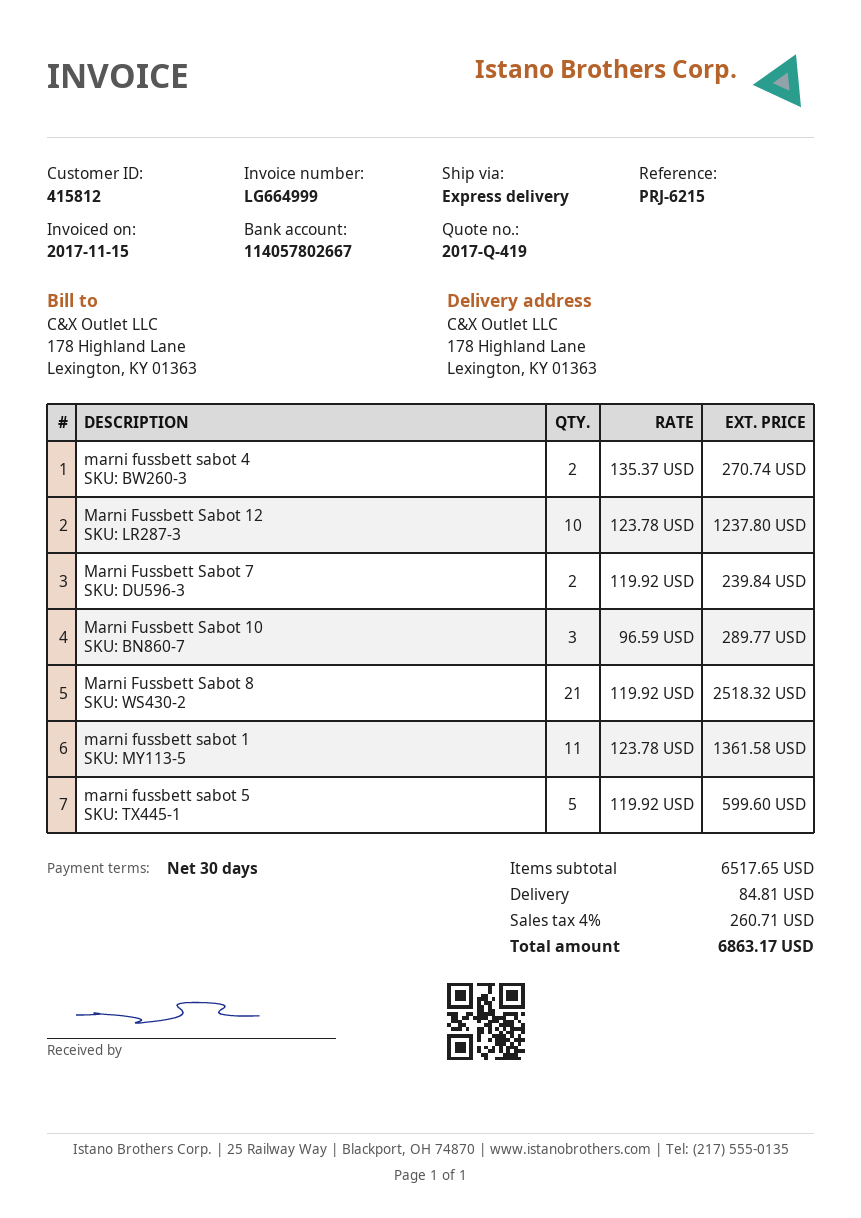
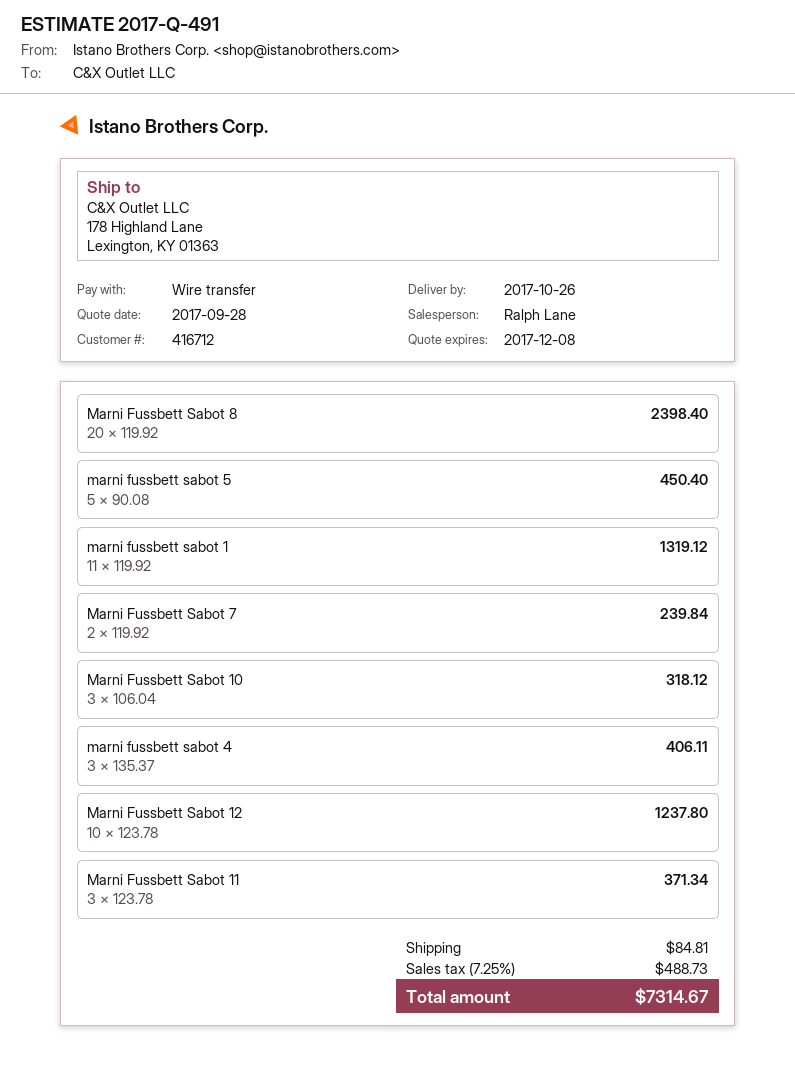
quote number: 2017-Q-419 -> 2017-Q-491
customer number: 415812 -> 416712
marni fussbett sabot 4: 2 x 135.37 = 270.74 -> 3 x 135.37 = 406.11
Marni Fussbett Sabot 10: 3 x 96.59 = 289.77 -> 3 x 106.04 = 318.12
Marni Fussbett Sabot 8: 21 x 119.92 = 2518.32 -> 20 x 119.92 = 2398.40
marni fussbett sabot 1: 11 x 123.78 = 1361.58 -> 11 x 119.92 = 1319.12
marni fussbett sabot 5: 5 x 119.92 = 599.60 -> 5 x 90.08 = 450.40
Marni Fussbett Sabot 11: none -> 3 x 123.78 = 371.34
tax: 4% = 260.71 -> 7.25% = 488.73
total: 6863.17 -> 7314.67

